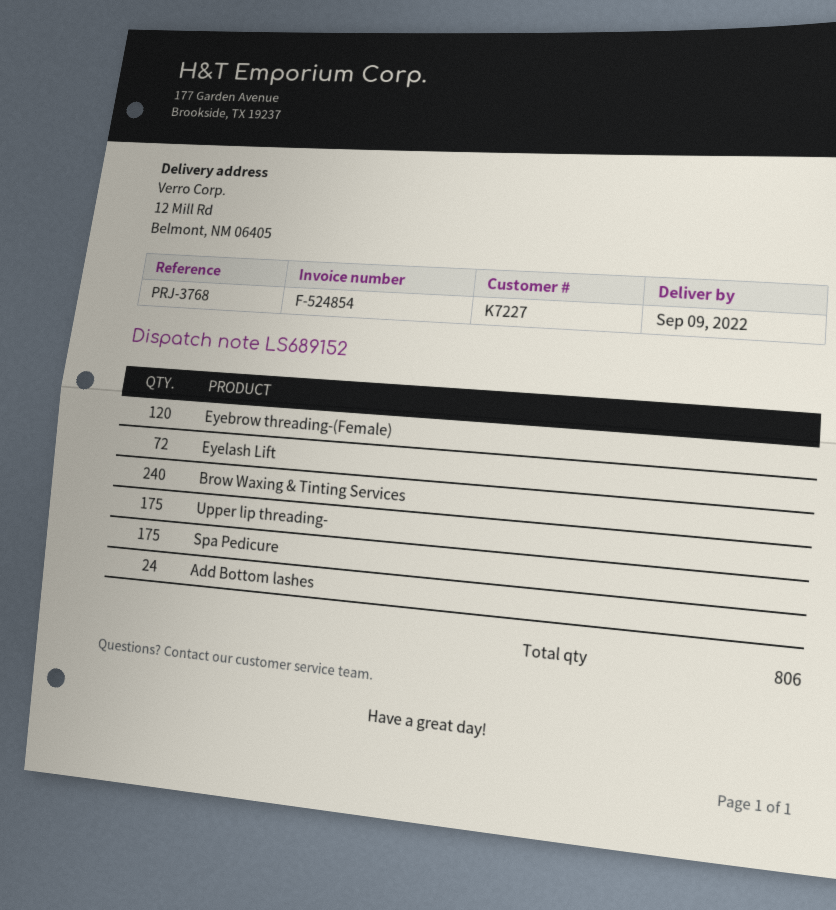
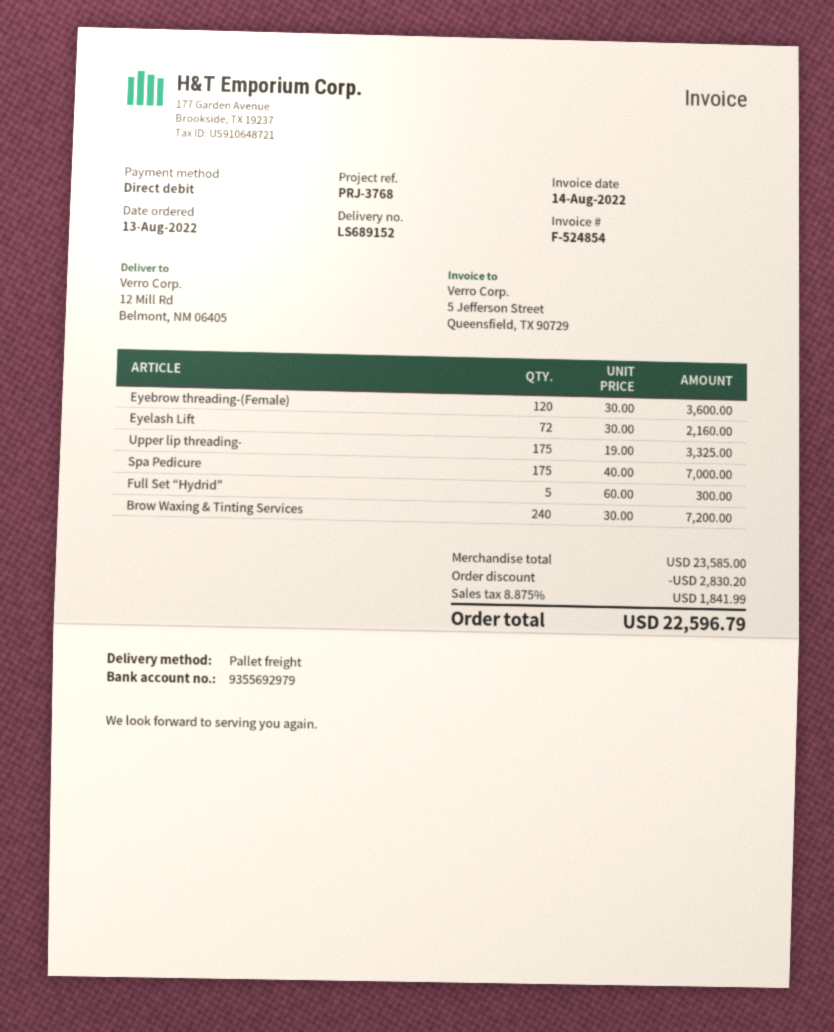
Add Bottom lashes: 24 -> none
Full Set “Hydrid”: none -> 5

